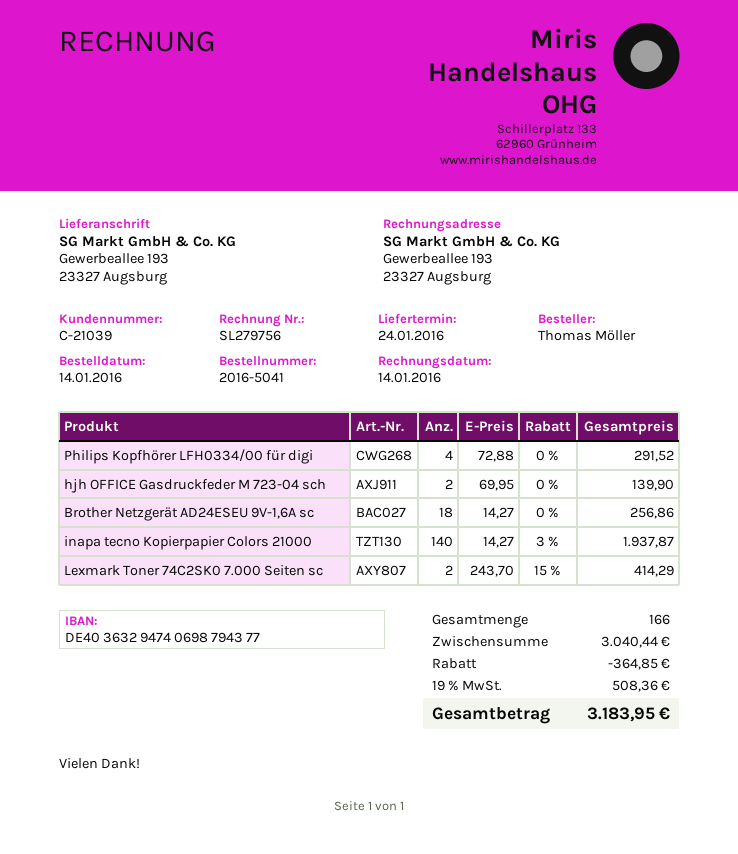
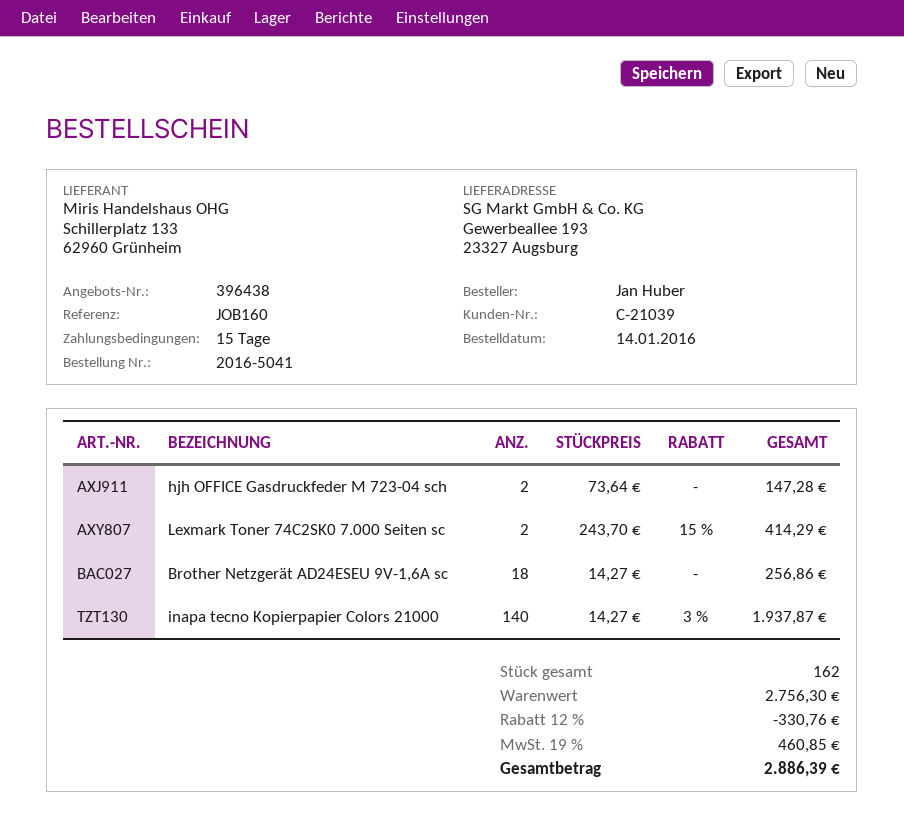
ordered by: Thomas Möller -> Jan Huber
Philips Kopfhörer LFH0334/00 für digi: 4 x 72.88 = 291.52 -> none
hjh OFFICE Gasdruckfeder M 723-04 sch: 2 x 69.95 = 139.90 -> 2 x 73.64 = 147.28
total quantity: 166 -> 162
subtotal: 3040.44 -> 2756.30
discount: 364.85 -> 330.76
tax: 19% = 508.36 -> 19% = 460.85
total: 3183.95 -> 2886.39

